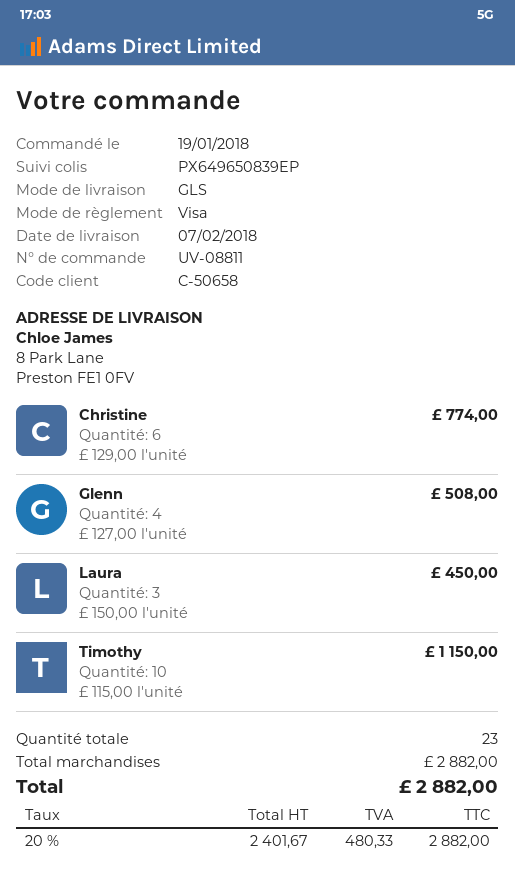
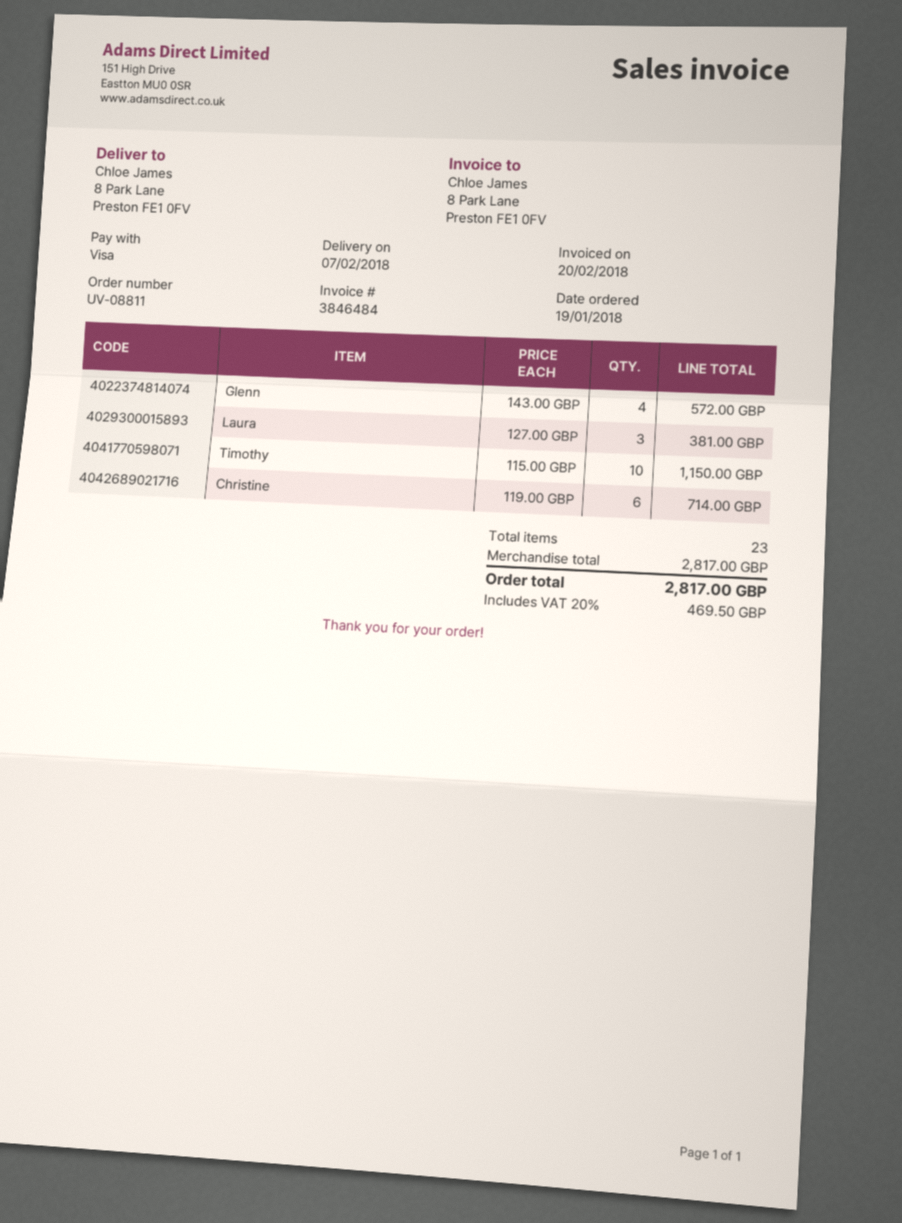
Christine: 6 x 129.00 = 774.00 -> 6 x 119.00 = 714.00
Glenn: 4 x 127.00 = 508.00 -> 4 x 143.00 = 572.00
Laura: 3 x 150.00 = 450.00 -> 3 x 127.00 = 381.00
subtotal: 2882.00 -> 2817.00
tax: 20% = 480.33 -> 20% = 469.50
total: 2882.00 -> 2817.00

